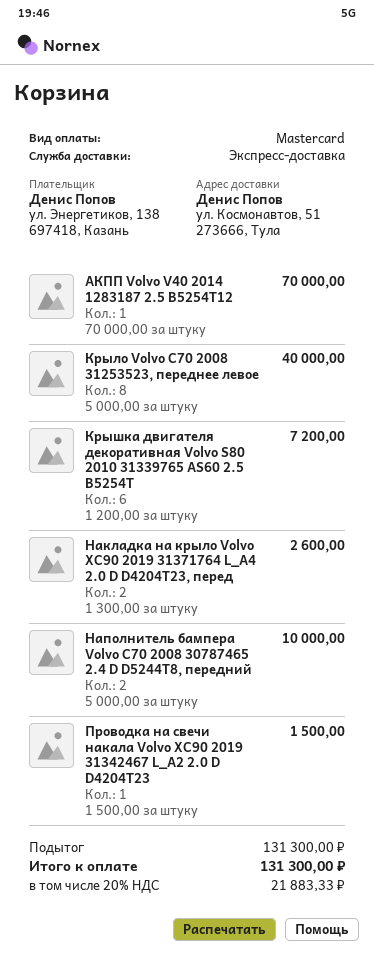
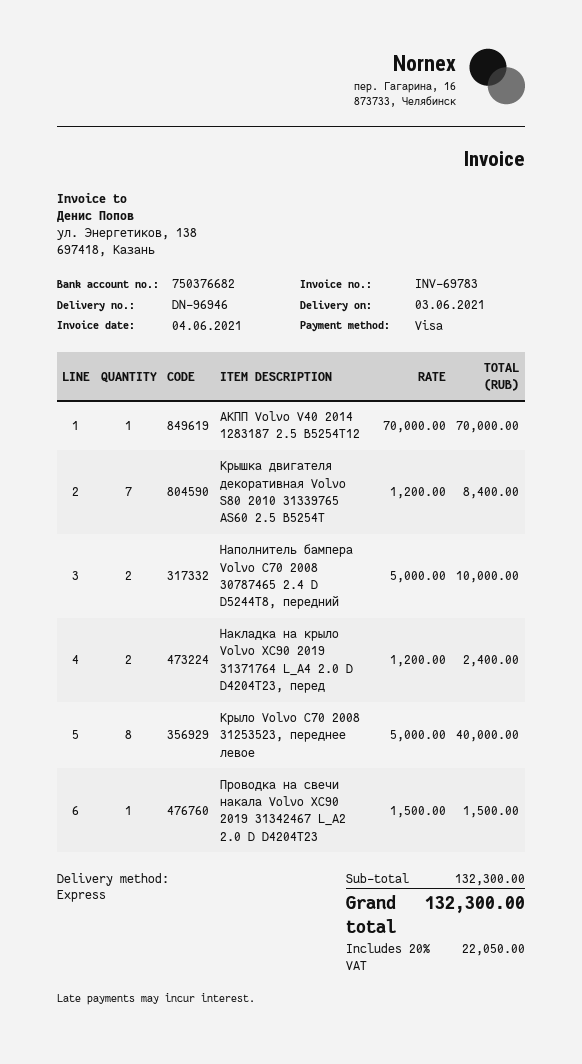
payment method: Mastercard -> Visa
Крышка двигателя декоративная Volvo S80 2010 31339765 AS60 2.5 B5254T: 6 x 1200.00 = 7200.00 -> 7 x 1200.00 = 8400.00
Накладка на крыло Volvo XC90 2019 31371764 L_A4 2.0 D D4204T23, перед: 2 x 1300.00 = 2600.00 -> 2 x 1200.00 = 2400.00
subtotal: 131300.00 -> 132300.00
tax: 20% = 21883.33 -> 20% = 22050.00
total: 131300.00 -> 132300.00

